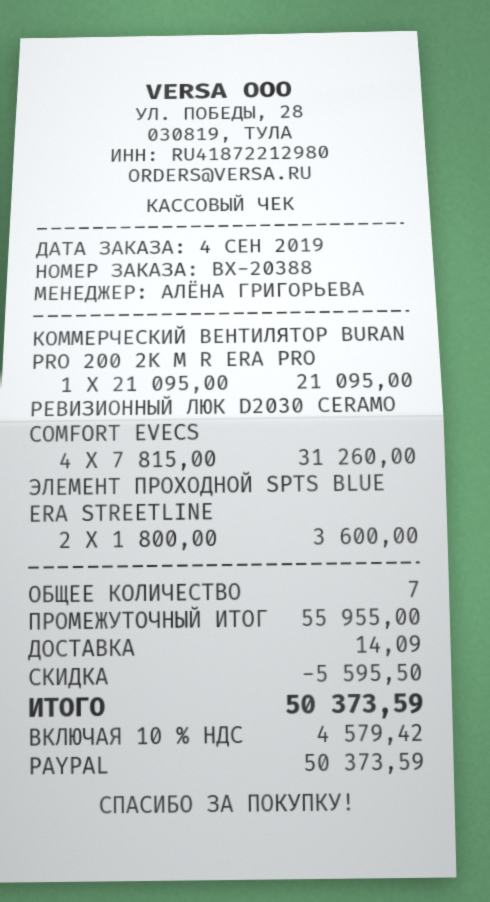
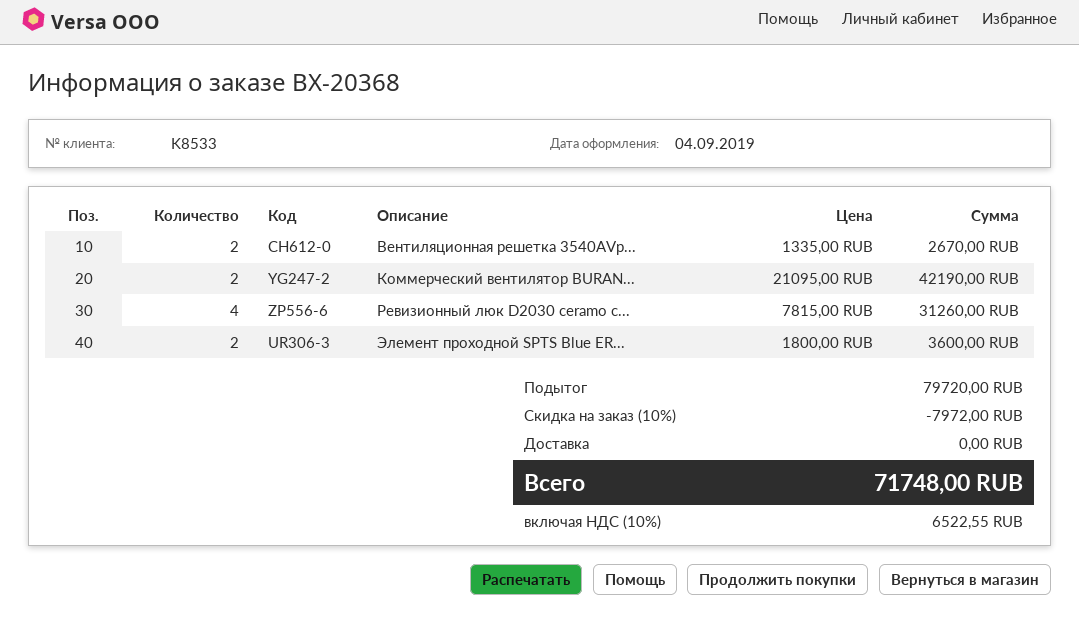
order number: BX-20388 -> BX-20368
КОММЕРЧЕСКИЙ ВЕНТИЛЯТОР BURAN PRO 200 2K M R ERA PRO: 1 x 21095.00 = 21095.00 -> 2 x 21095.00 = 42190.00
Вентиляционная решетка 3540AVp...: none -> 2 x 1335.00 = 2670.00
subtotal: 55955.00 -> 79720.00
discount: 5595.50 -> 7972.00
shipping: 14.09 -> 0.00
tax: 10% = 4579.42 -> 10% = 6522.55
total: 50373.59 -> 71748.00

